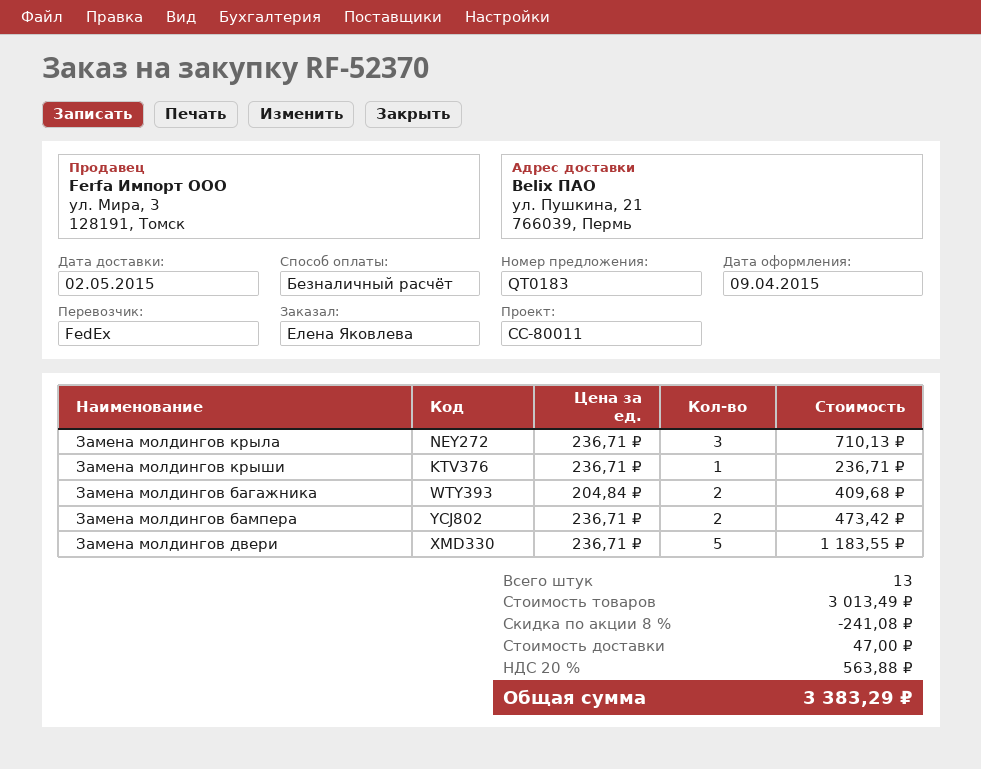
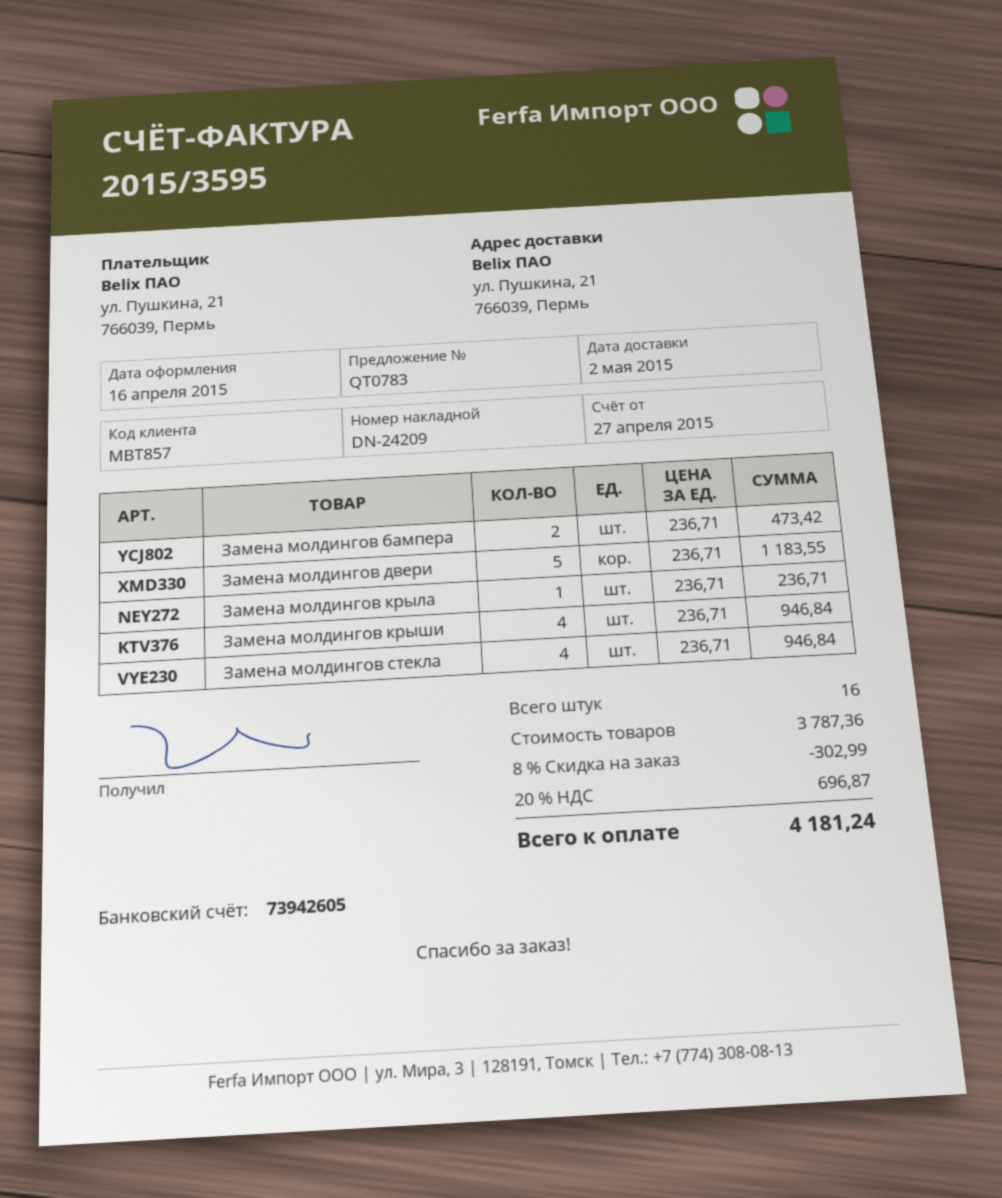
quote number: QT0183 -> QT0783
order date: 2015-04-09 -> 2015-04-16
Замена молдингов крыла: 3 x 236.71 = 710.13 -> 1 x 236.71 = 236.71
Замена молдингов крыши: 1 x 236.71 = 236.71 -> 4 x 236.71 = 946.84
Замена молдингов багажника: 2 x 204.84 = 409.68 -> none
Замена молдингов стекла: none -> 4 x 236.71 = 946.84
total quantity: 13 -> 16
subtotal: 3013.49 -> 3787.36
discount: 8% = 241.08 -> 8% = 302.99
shipping: 47.00 -> none
tax: 20% = 563.88 -> 20% = 696.87
total: 3383.29 -> 4181.24

